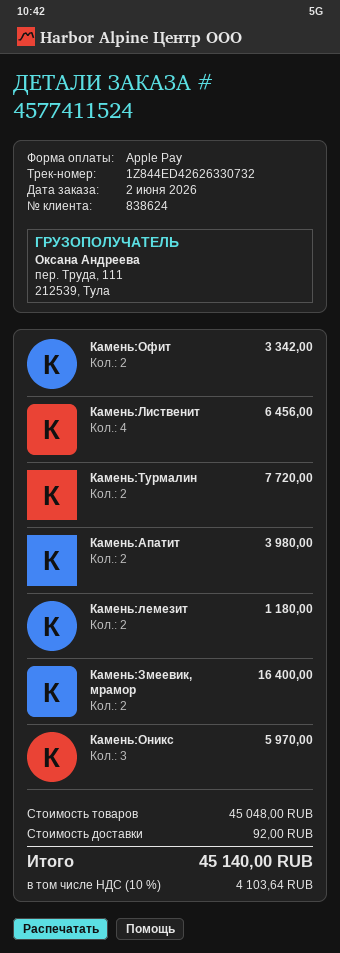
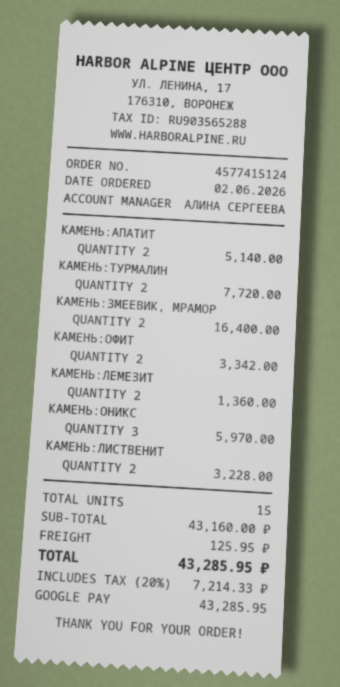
order number: 4577411524 -> 4577415124
payment method: Apple Pay -> Google Pay
Камень:Лиственит: 4 for 6456.00 -> 2 for 3228.00
Камень:Апатит: 2 for 3980.00 -> 2 for 5140.00
Камень:лемезит: 2 for 1180.00 -> 2 for 1360.00
subtotal: 45048.00 -> 43160.00
shipping: 92.00 -> 125.95
tax: 10% = 4103.64 -> 20% = 7214.33
total: 45140.00 -> 43285.95

